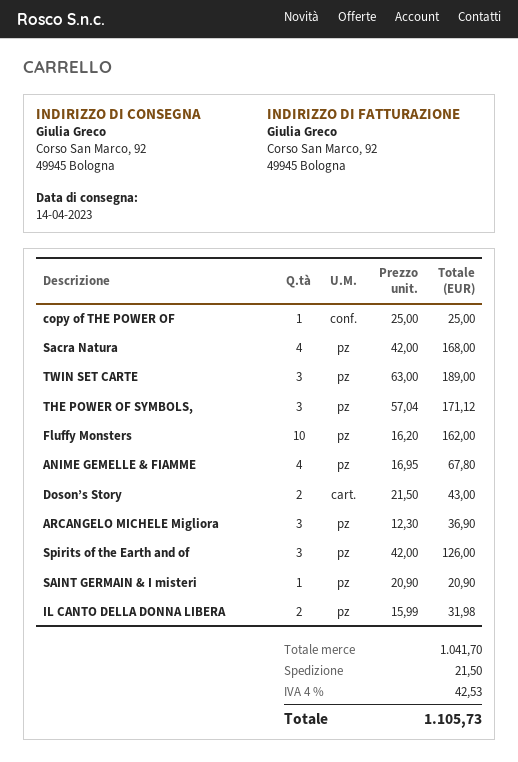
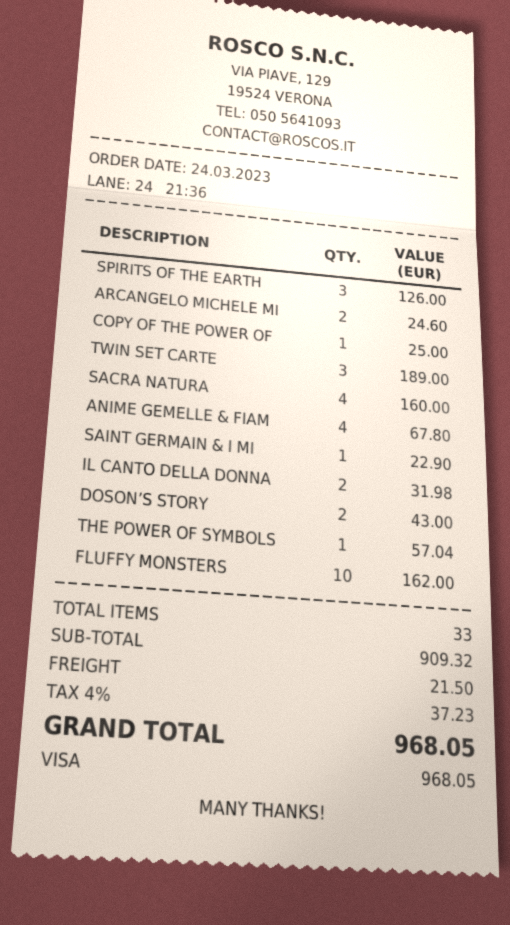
Sacra Natura: 4 for 168.00 -> 4 for 160.00
THE POWER OF SYMBOLS,: 3 for 171.12 -> 1 for 57.04
ARCANGELO MICHELE Migliora: 3 for 36.90 -> 2 for 24.60
SAINT GERMAIN & I misteri: 1 for 20.90 -> 1 for 22.90
subtotal: 1041.70 -> 909.32
tax: 4% = 42.53 -> 4% = 37.23
total: 1105.73 -> 968.05

